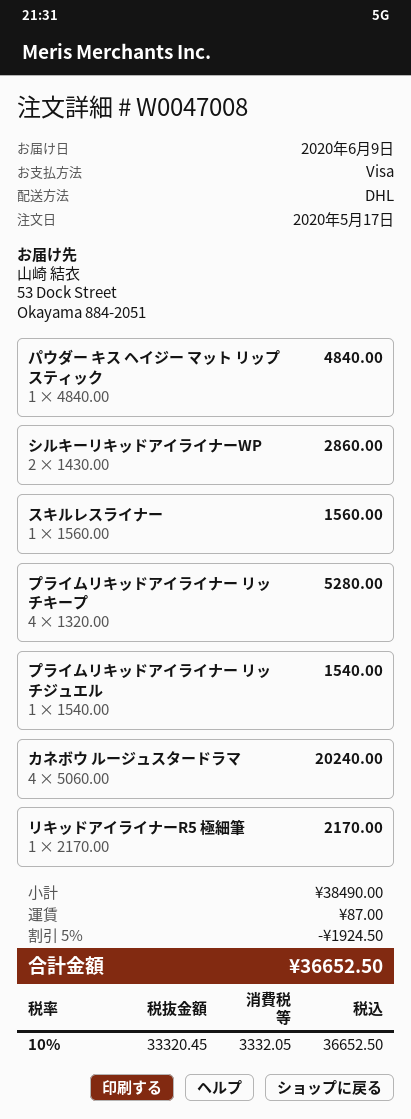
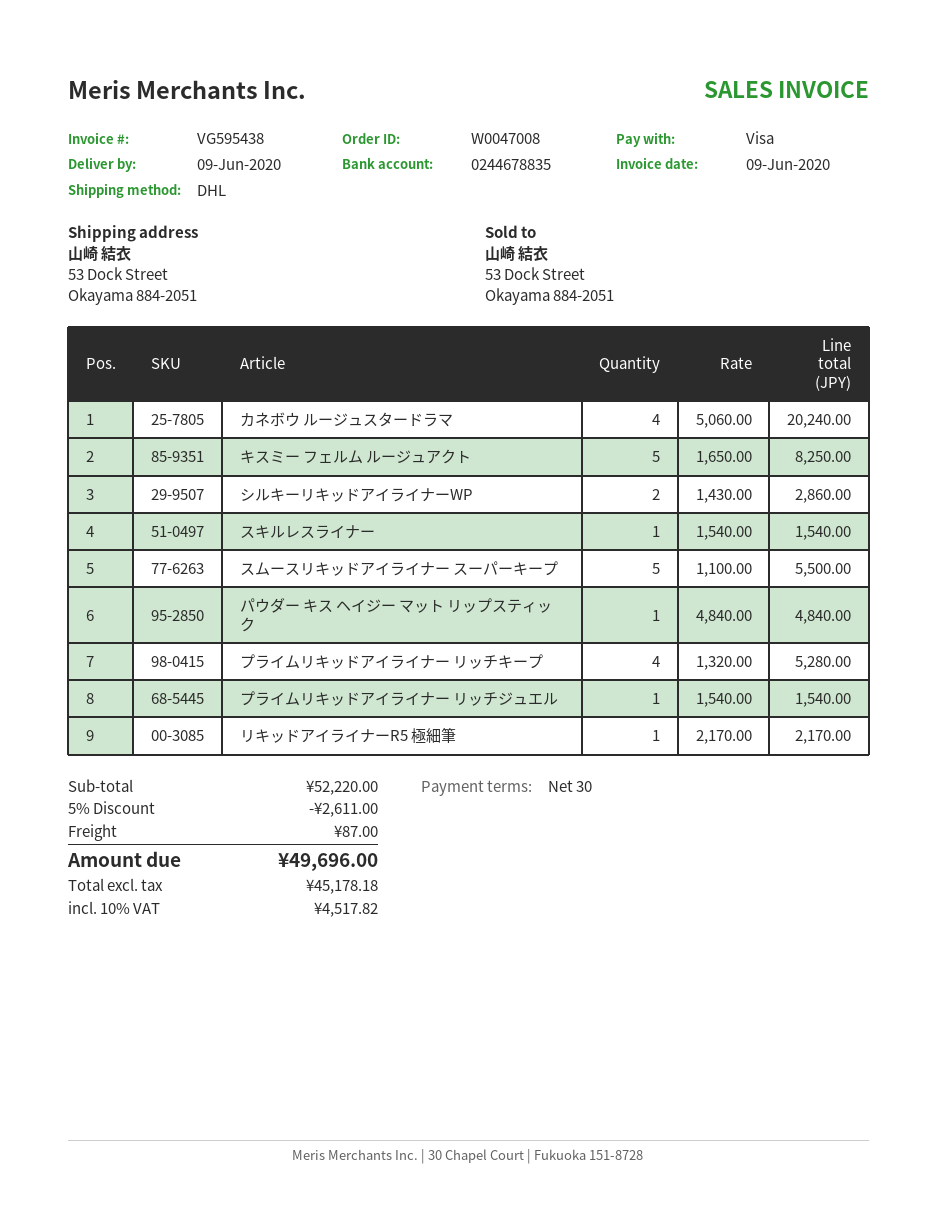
スキルレスライナー: 1 x 1560.00 = 1560.00 -> 1 x 1540.00 = 1540.00
キスミー フェルム ルージュアクト: none -> 5 x 1650.00 = 8250.00
スムースリキッドアイライナー スーパーキープ: none -> 5 x 1100.00 = 5500.00
subtotal: 38490.00 -> 52220.00
discount: 5% = 1924.50 -> 5% = 2611.00
net: 33320.45 -> 45178.18
tax: 10% = 3332.05 -> 10% = 4517.82
total: 36652.50 -> 49696.00

